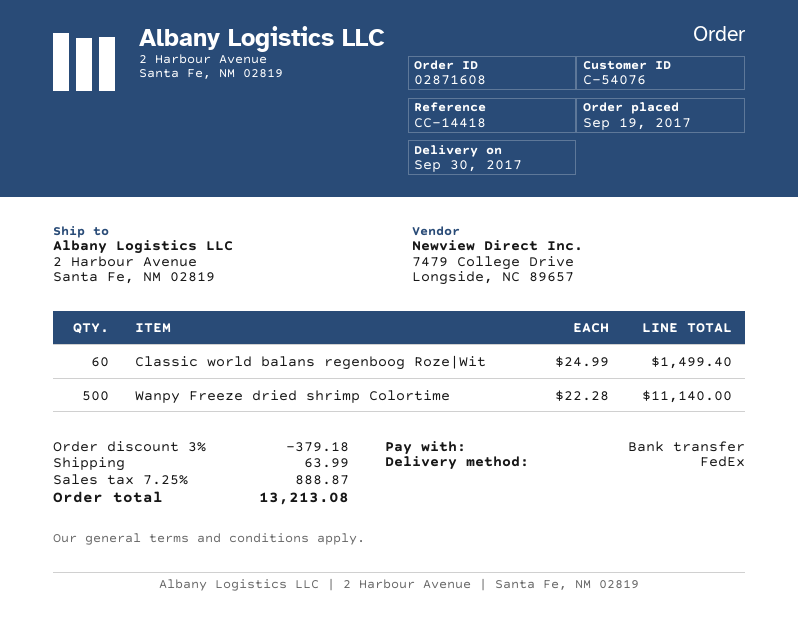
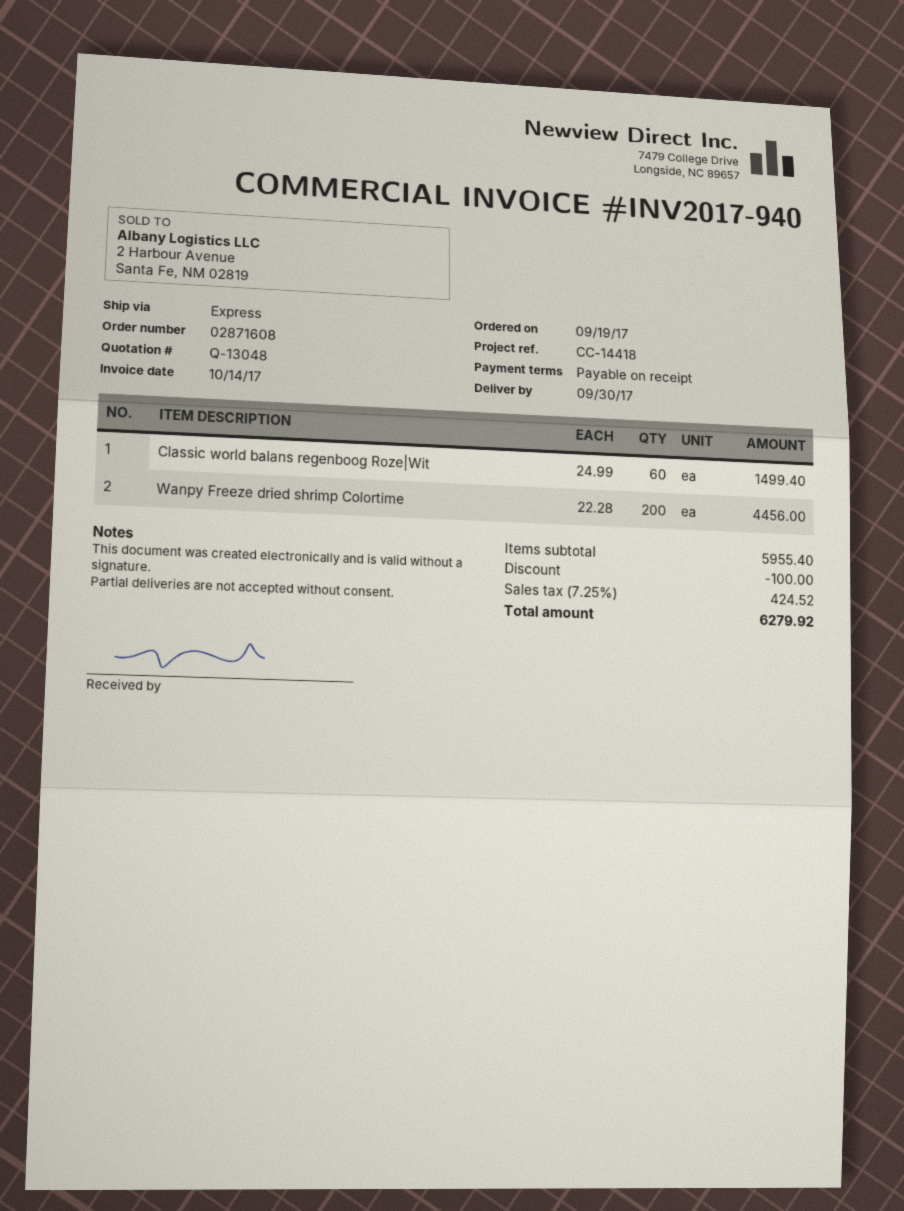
shipping method: FedEx -> express
Wanpy Freeze dried shrimp Colortime: 500 x 22.28 = 11140.00 -> 200 x 22.28 = 4456.00
discount: 379.18 -> 100.00
shipping: 63.99 -> none
tax: 7.25% = 888.87 -> 7.25% = 424.52
total: 13213.08 -> 6279.92

